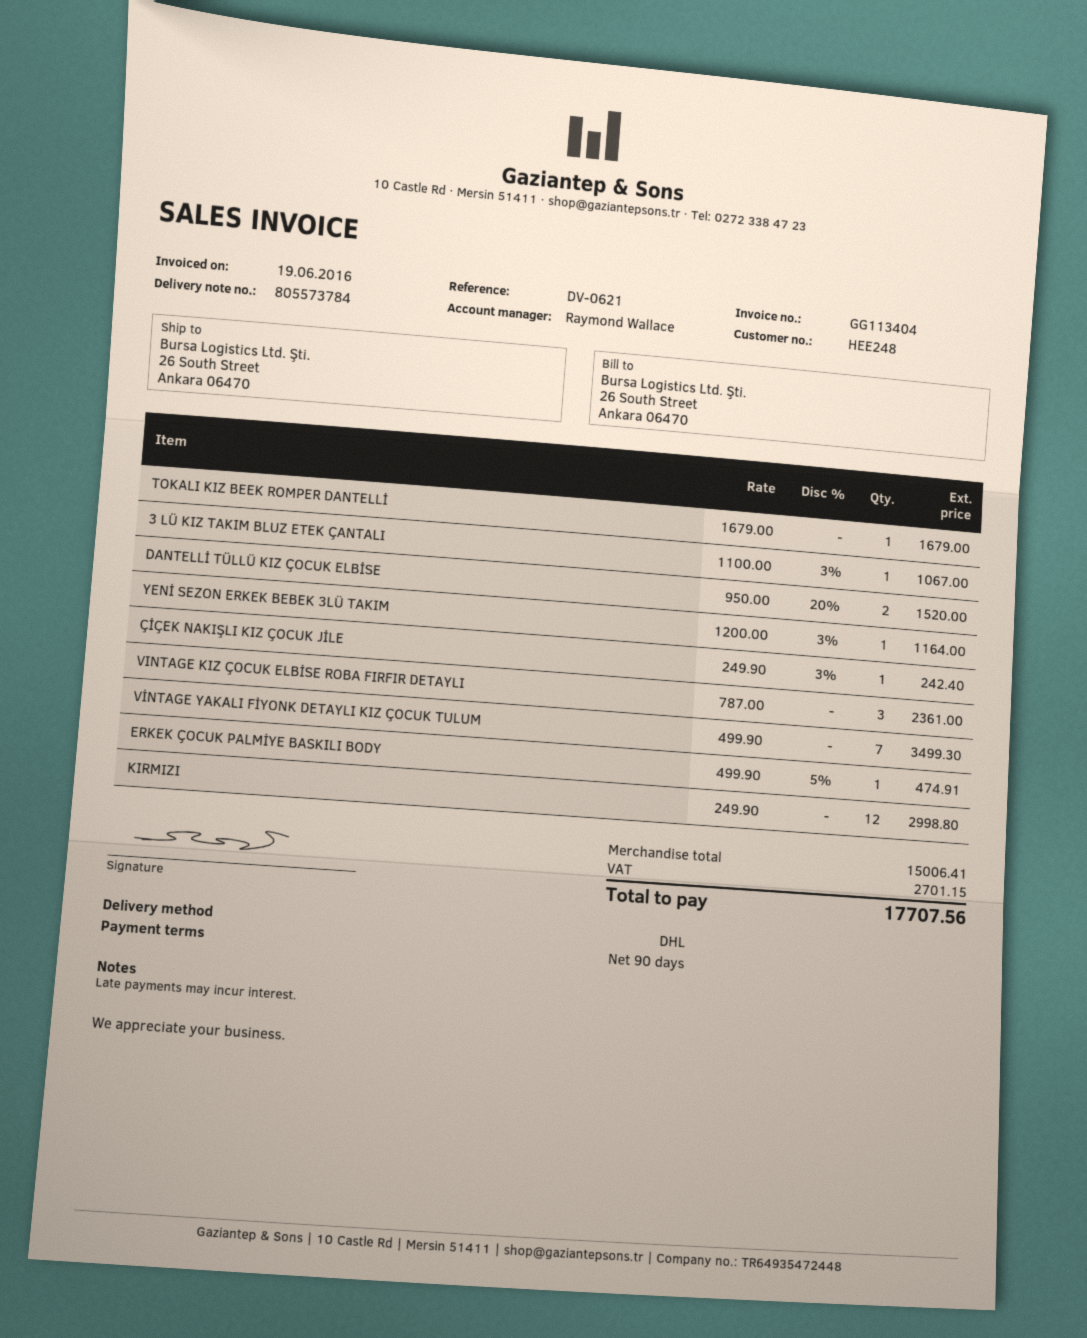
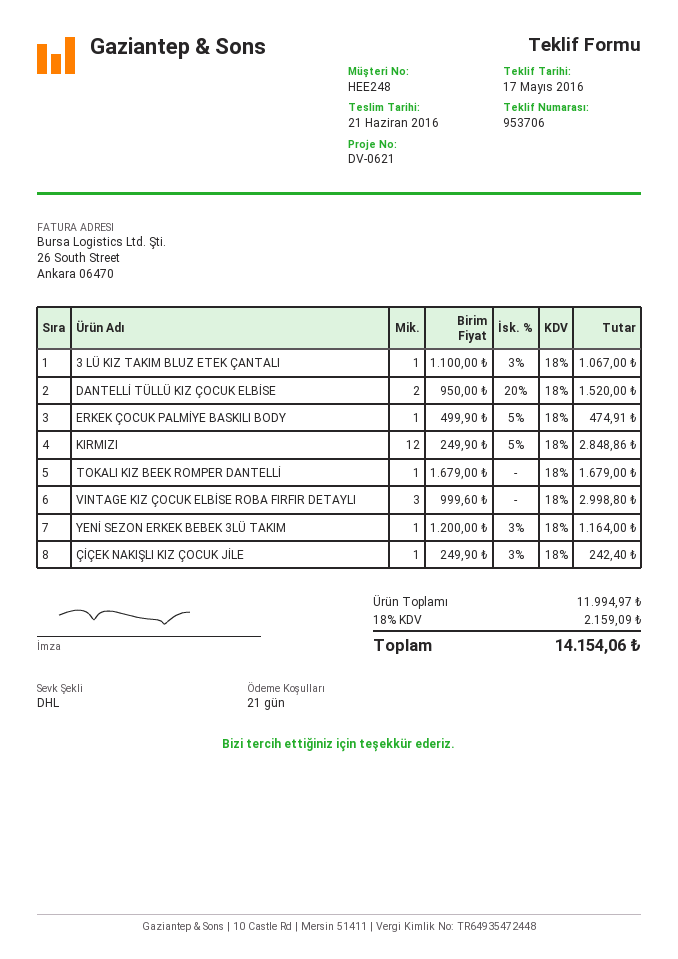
payment terms: 90 days -> 21 days
VINTAGE KIZ ÇOCUK ELBİSE ROBA FIRFIR DETAYLI: 3 x 787.00 = 2361.00 -> 3 x 999.60 = 2998.80
VİNTAGE YAKALI FİYONK DETAYLI KIZ ÇOCUK TULUM: 7 x 499.90 = 3499.30 -> none
KIRMIZI: 12 x 249.90 = 2998.80 -> 12 x 249.90 - 5% = 2848.86
subtotal: 15006.41 -> 11994.97
tax: 2701.15 -> 2159.09
total: 17707.56 -> 14154.06

